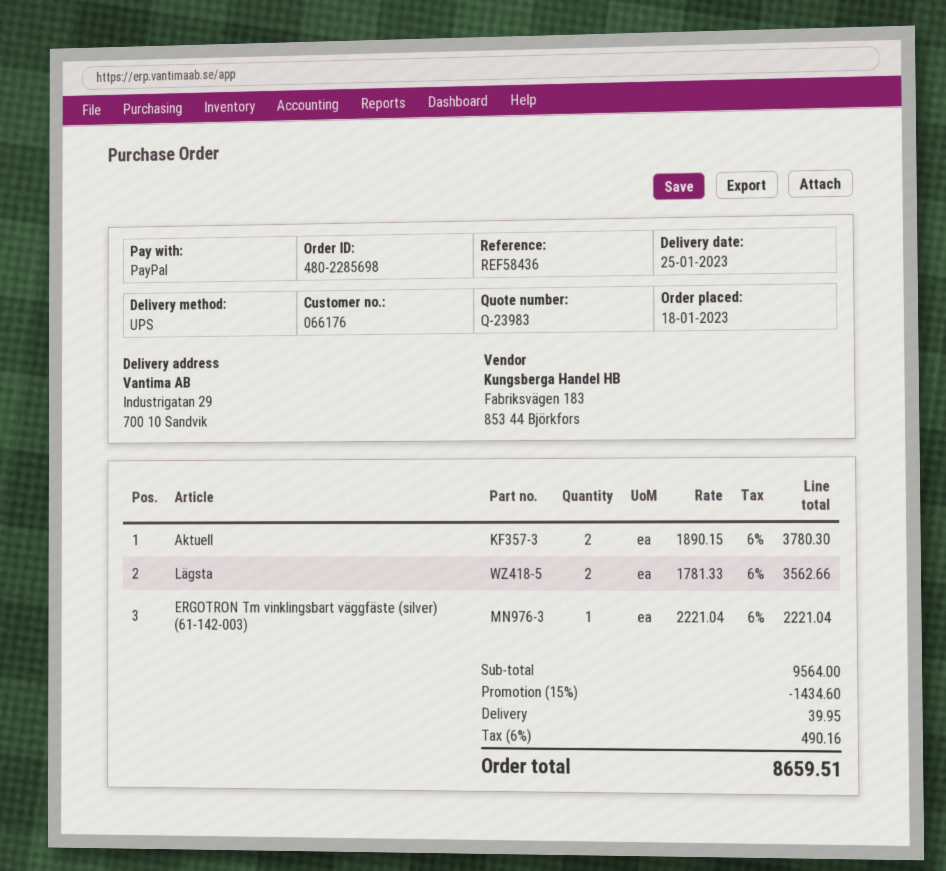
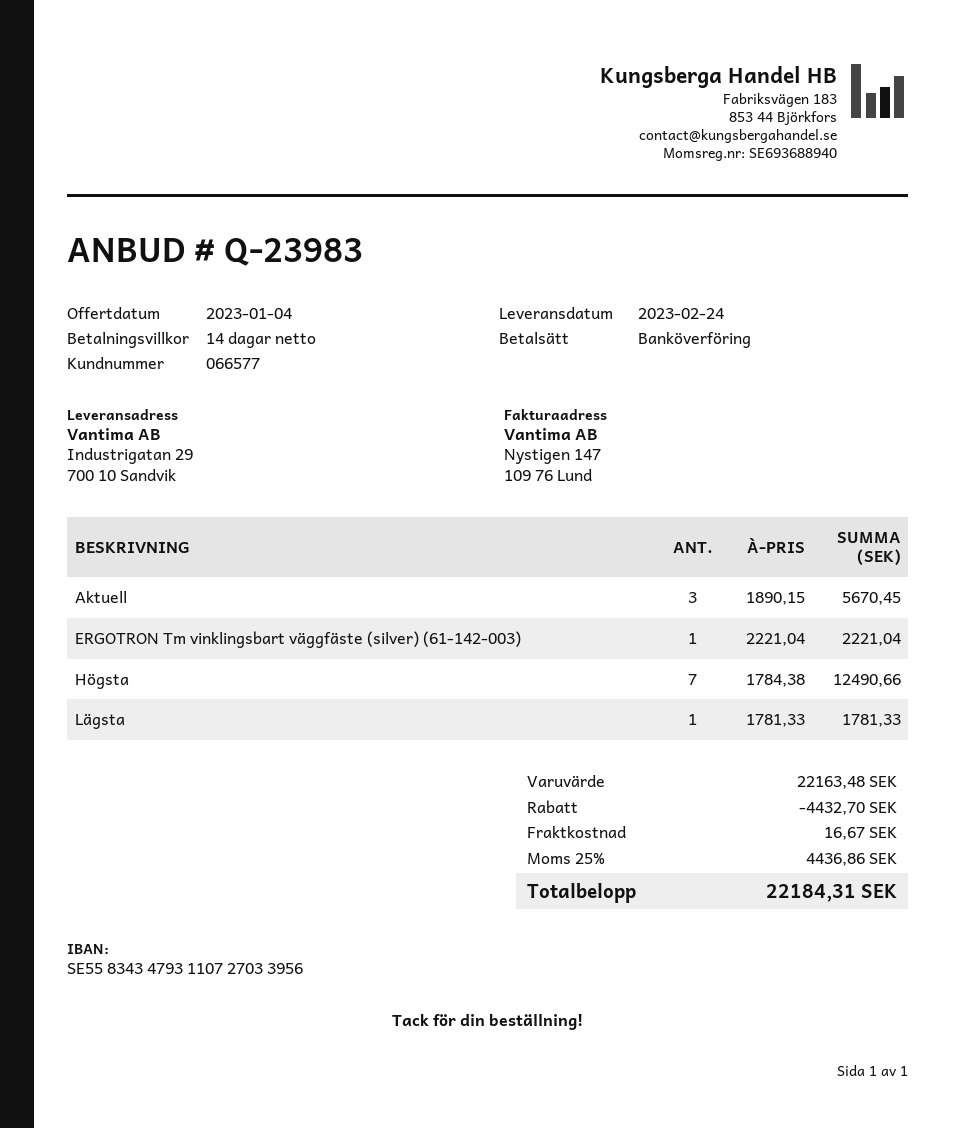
delivery date: 2023-01-25 -> 2023-02-24
customer number: 066176 -> 066577
payment method: PayPal -> bank transfer
Aktuell: 2 x 1890.15 = 3780.30 -> 3 x 1890.15 = 5670.45
Lägsta: 2 x 1781.33 = 3562.66 -> 1 x 1781.33 = 1781.33
Högsta: none -> 7 x 1784.38 = 12490.66
subtotal: 9564.00 -> 22163.48
discount: 1434.60 -> 4432.70
shipping: 39.95 -> 16.67
tax: 6% = 490.16 -> 25% = 4436.86
total: 8659.51 -> 22184.31

